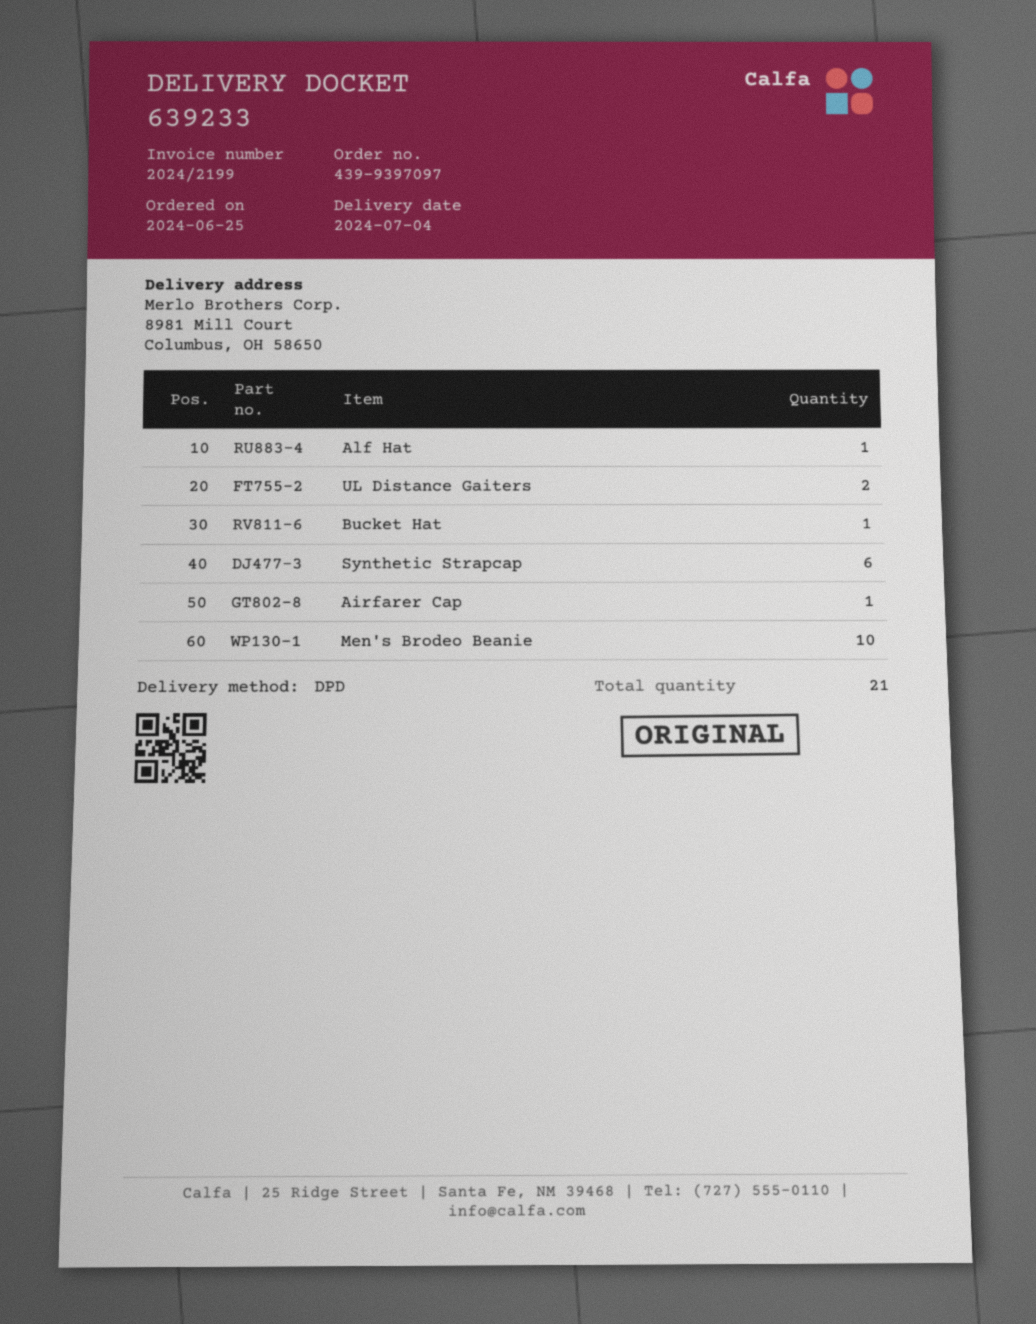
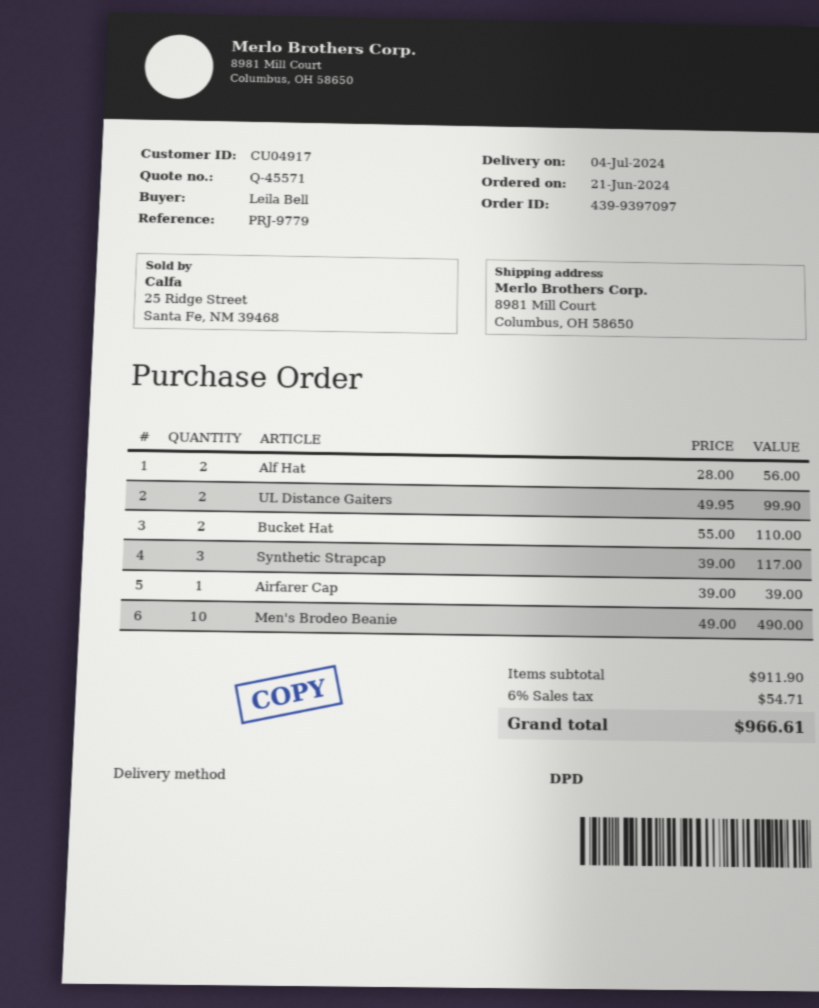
order date: 2024-06-25 -> 2024-06-21
Alf Hat: 1 -> 2
Bucket Hat: 1 -> 2
Synthetic Strapcap: 6 -> 3

